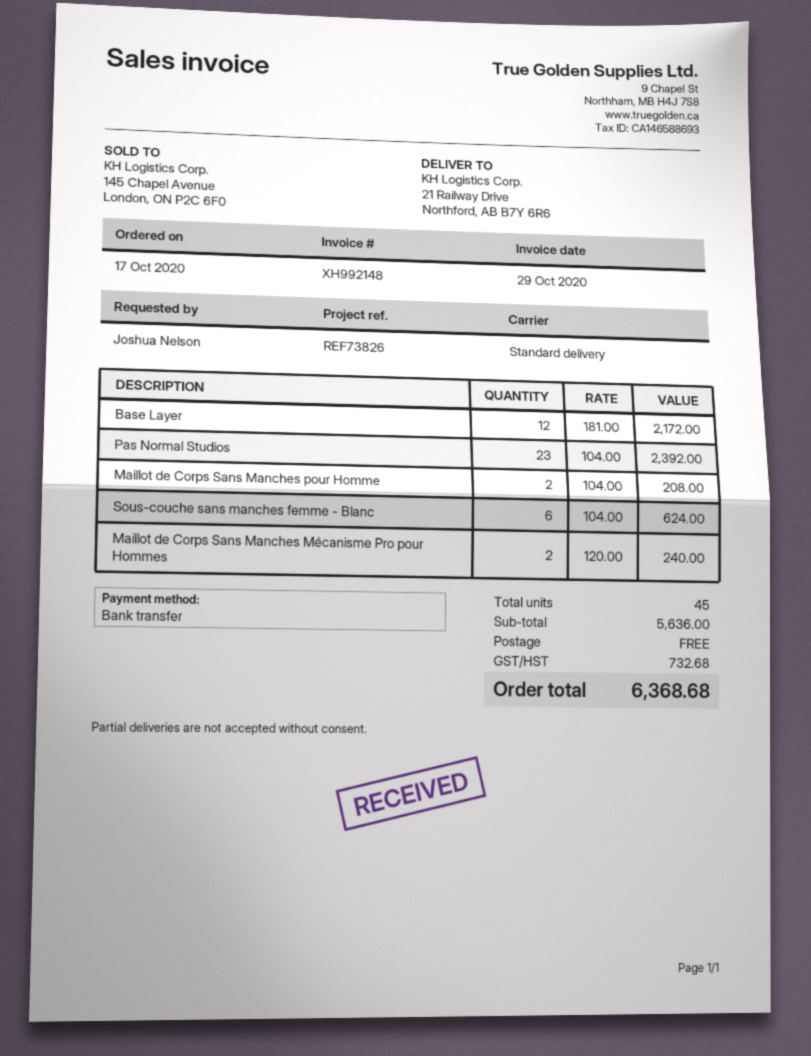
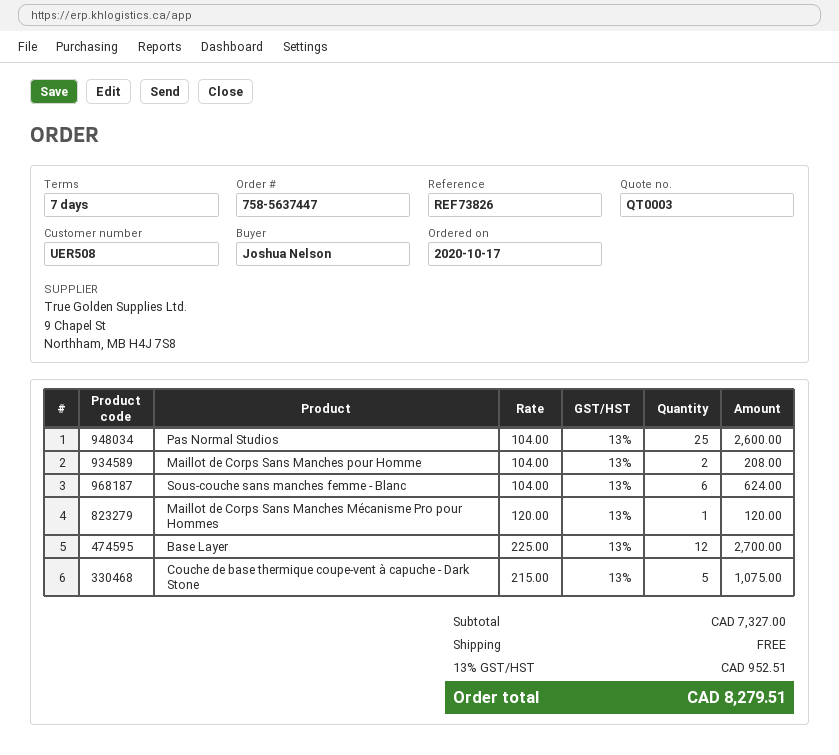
Base Layer: 12 x 181.00 = 2172.00 -> 12 x 225.00 = 2700.00
Pas Normal Studios: 23 x 104.00 = 2392.00 -> 25 x 104.00 = 2600.00
Maillot de Corps Sans Manches Mécanisme Pro pour Hommes: 2 x 120.00 = 240.00 -> 1 x 120.00 = 120.00
Couche de base thermique coupe-vent à capuche - Dark Stone: none -> 5 x 215.00 = 1075.00
subtotal: 5636.00 -> 7327.00
tax: 732.68 -> 952.51
total: 6368.68 -> 8279.51

